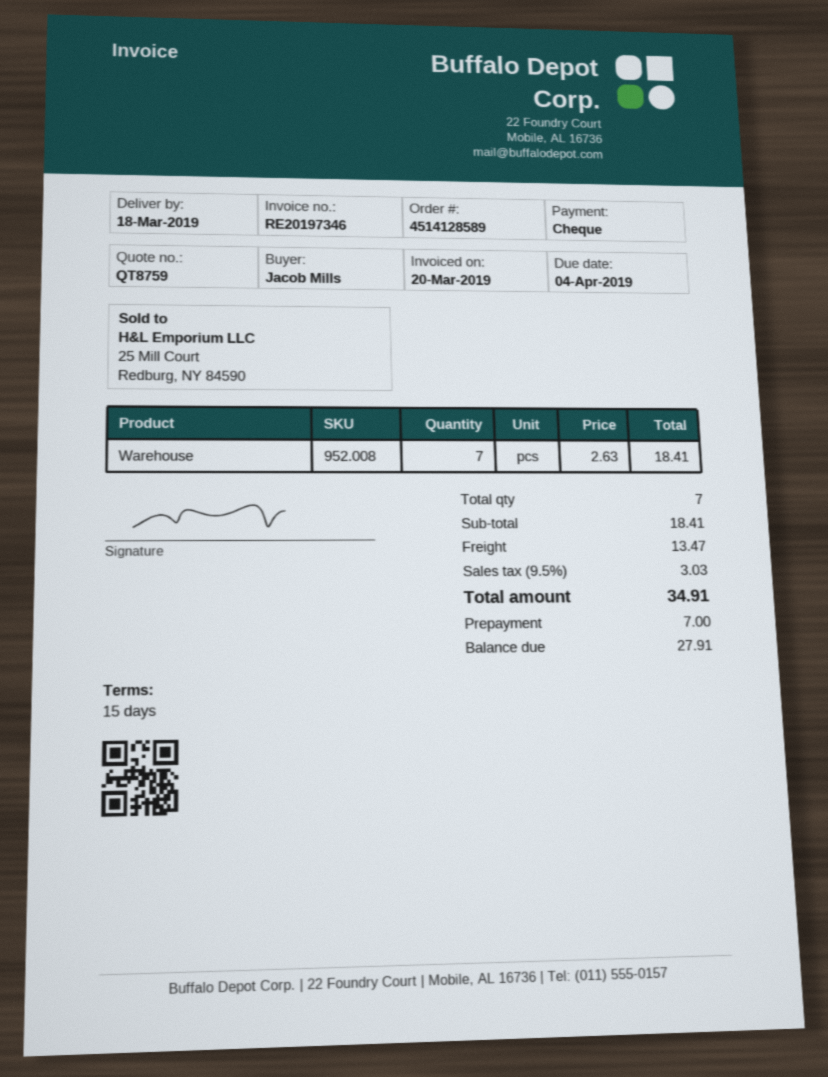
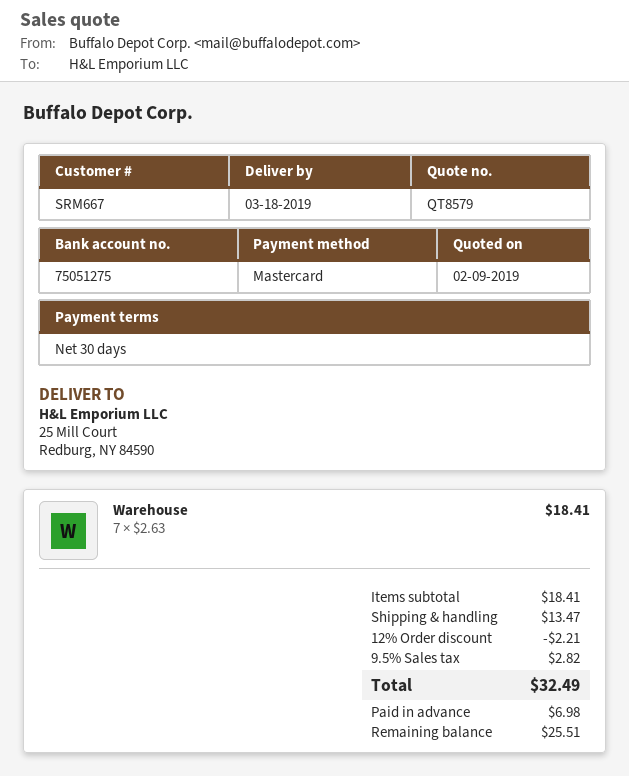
quote number: QT8759 -> QT8579
payment terms: 15 days -> 30 days
payment method: cheque -> Mastercard
discount: none -> 12% = 2.21
tax: 9.5% = 3.03 -> 9.5% = 2.82
total: 34.91 -> 32.49
deposit: 7.00 -> 6.98
balance: 27.91 -> 25.51

